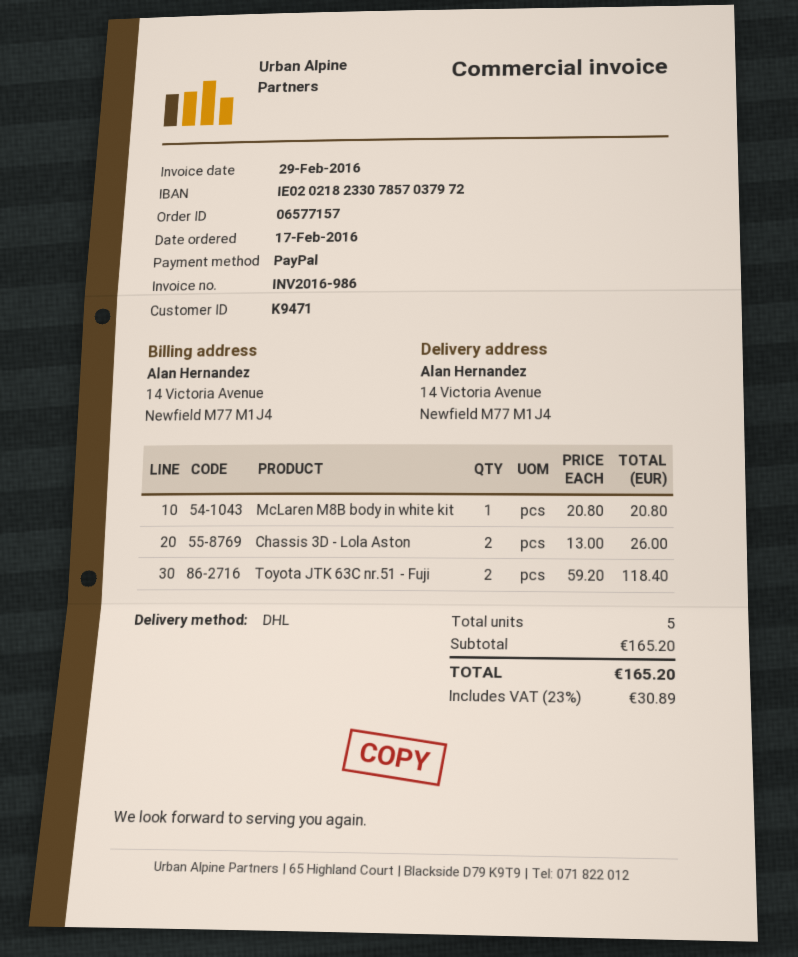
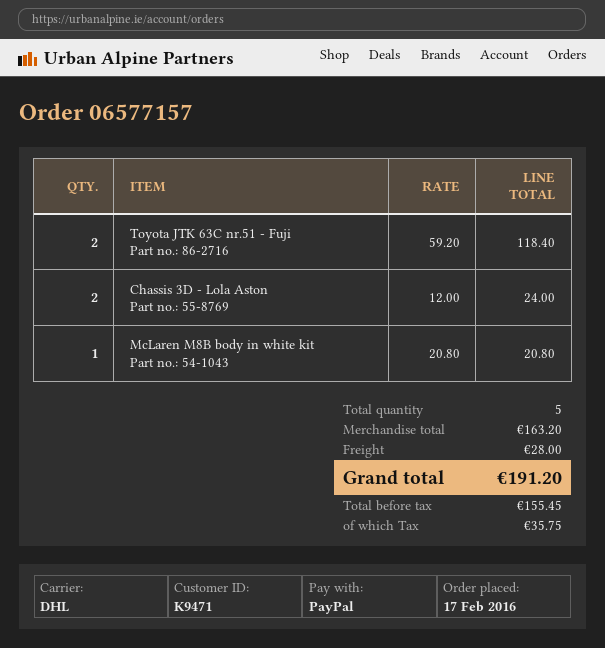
Chassis 3D - Lola Aston: 2 x 13.00 = 26.00 -> 2 x 12.00 = 24.00
subtotal: 165.20 -> 163.20
shipping: none -> 28.00
tax: 30.89 -> 35.75
total: 165.20 -> 191.20

